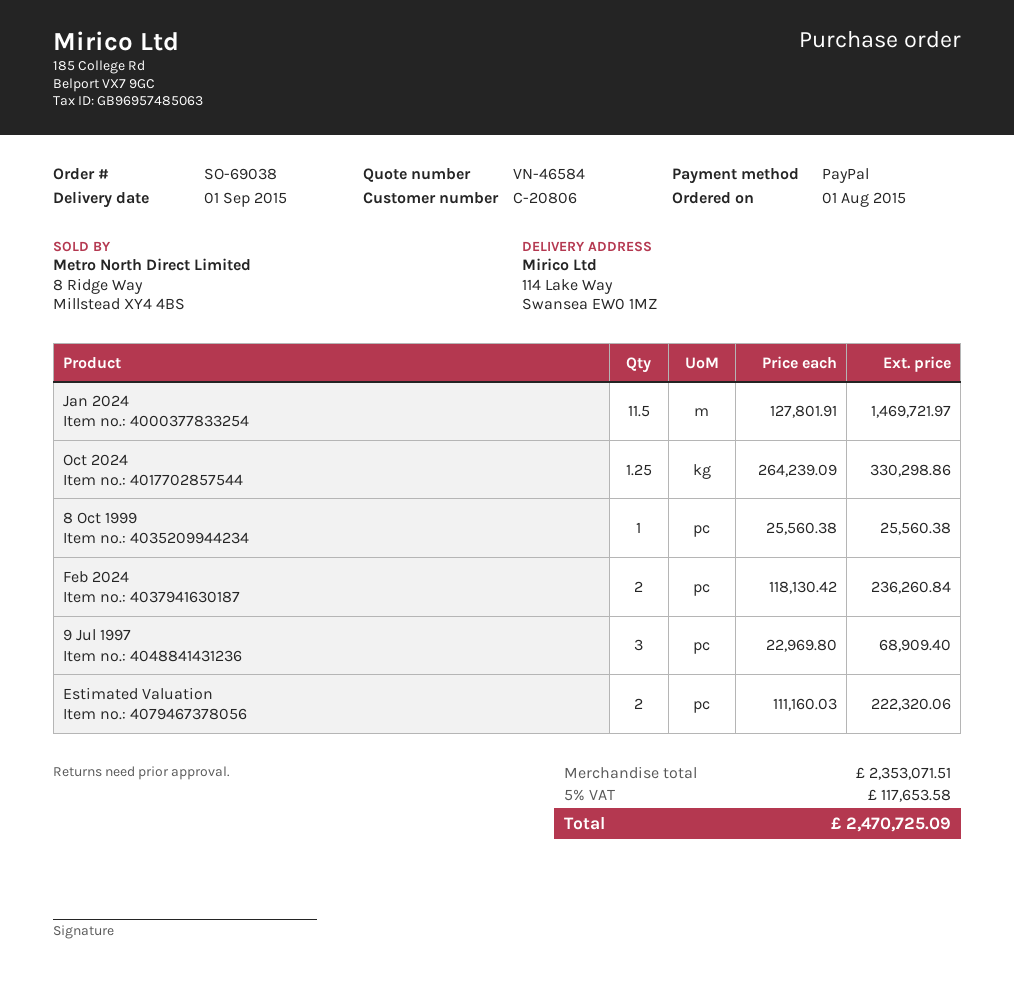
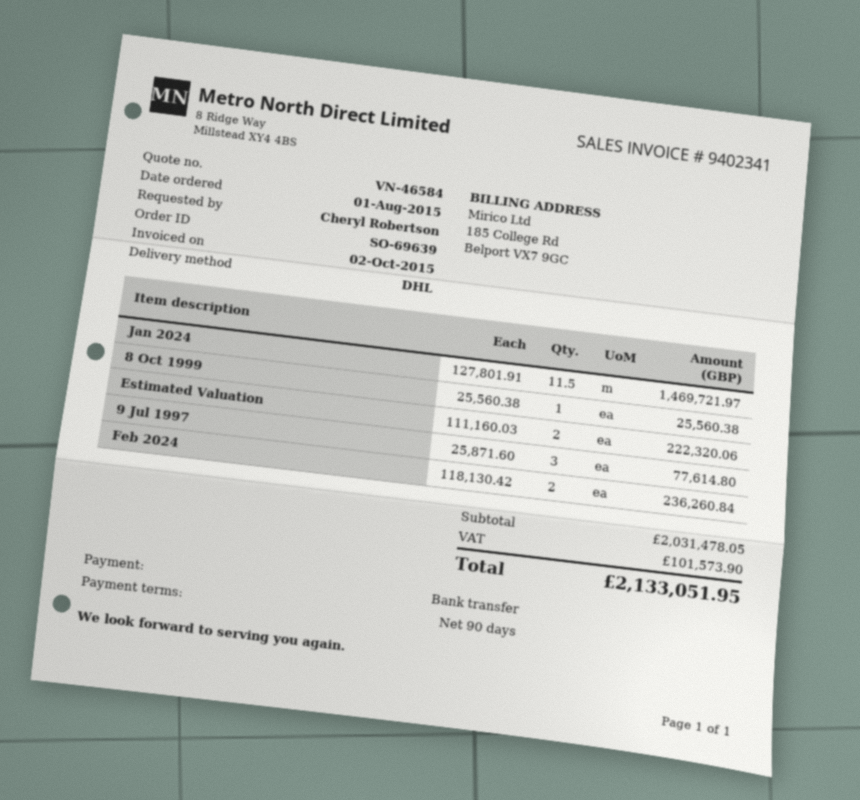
order number: SO-69038 -> SO-69639
payment method: PayPal -> bank transfer
Oct 2024: 1.25 x 264239.09 = 330298.86 -> none
9 Jul 1997: 3 x 22969.80 = 68909.40 -> 3 x 25871.60 = 77614.80
subtotal: 2353071.51 -> 2031478.05
tax: 117653.58 -> 101573.90
total: 2470725.09 -> 2133051.95

